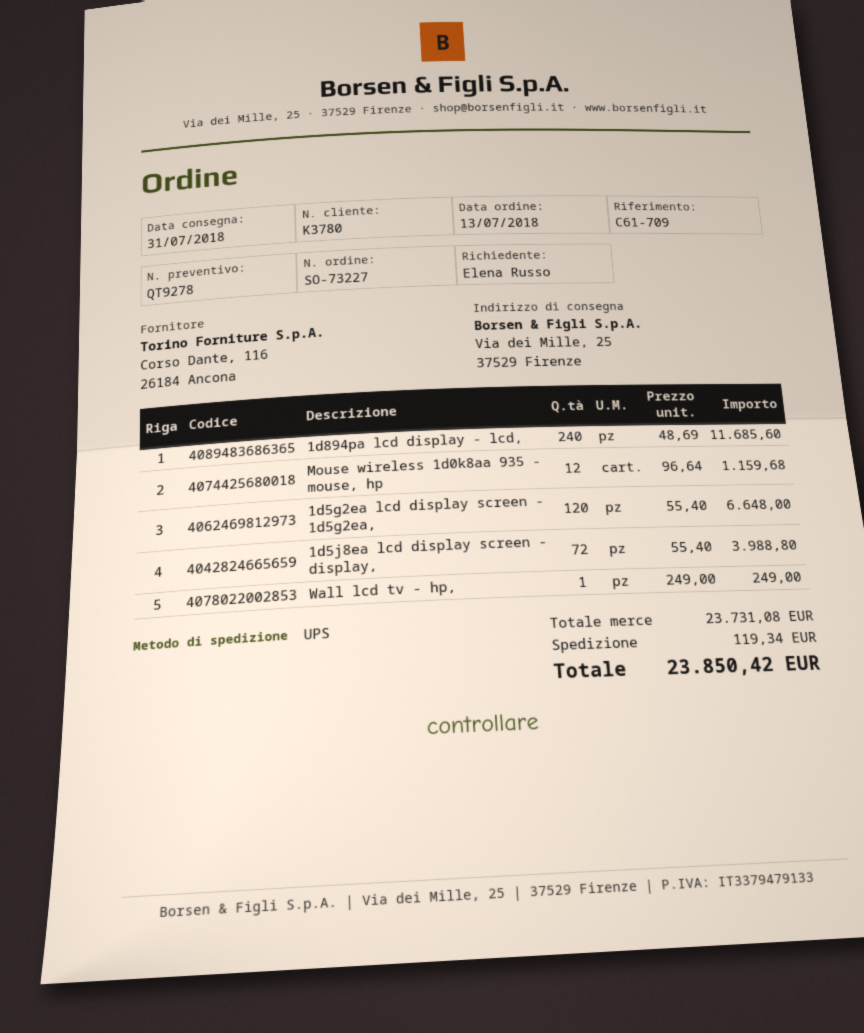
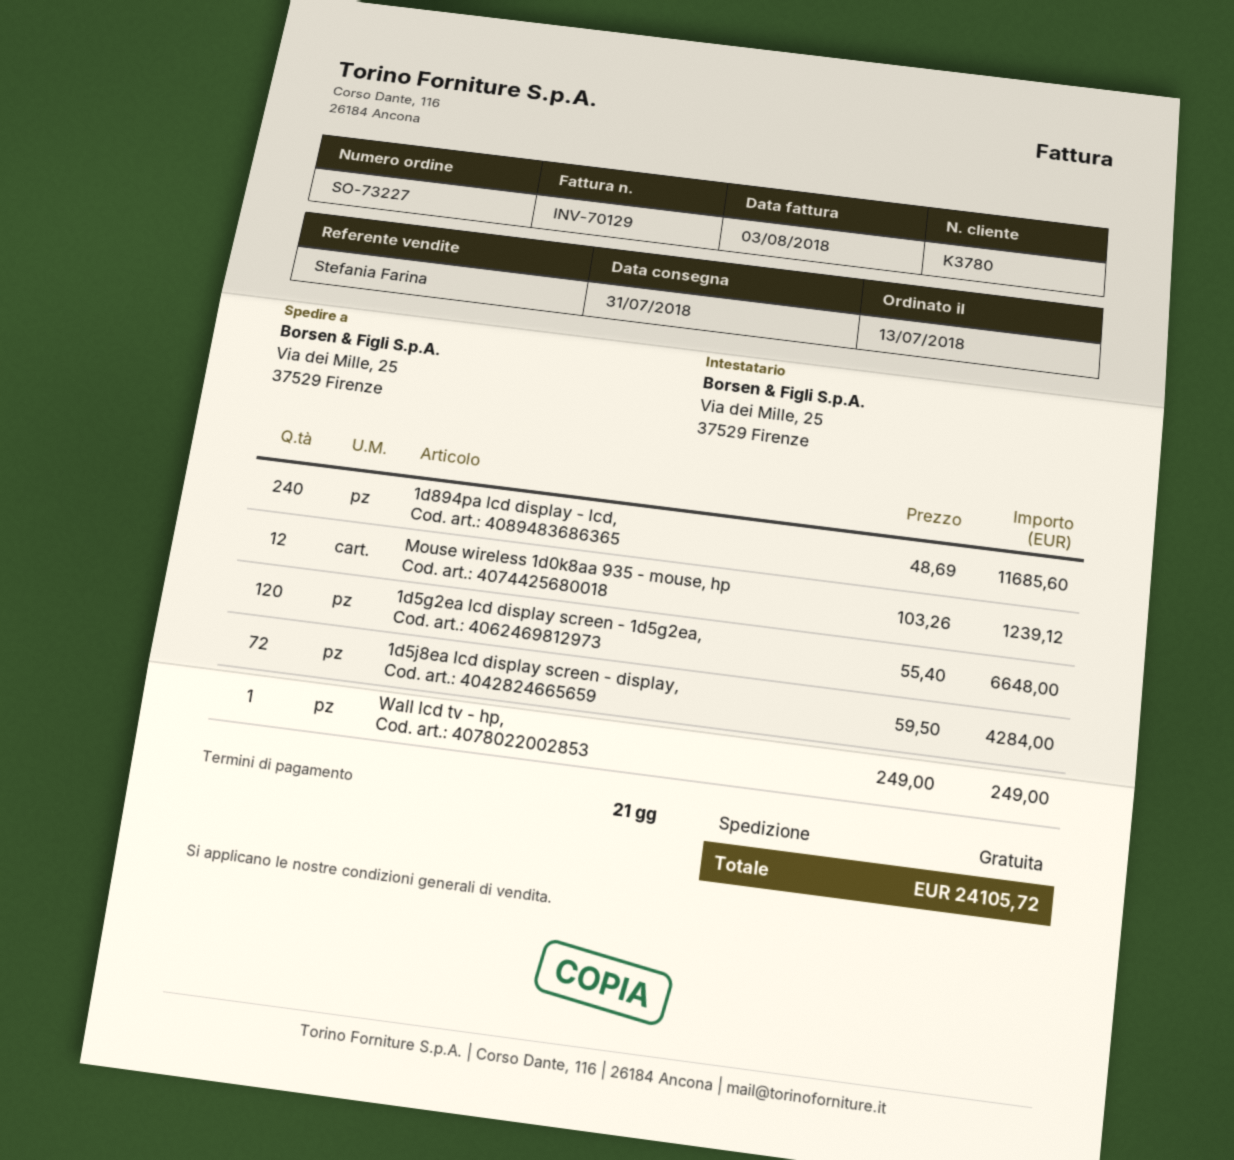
Mouse wireless 1d0k8aa 935 - mouse, hp: 12 x 96.64 = 1159.68 -> 12 x 103.26 = 1239.12
1d5j8ea lcd display screen - display,: 72 x 55.40 = 3988.80 -> 72 x 59.50 = 4284.00
shipping: 119.34 -> 0.00
total: 23850.42 -> 24105.72

